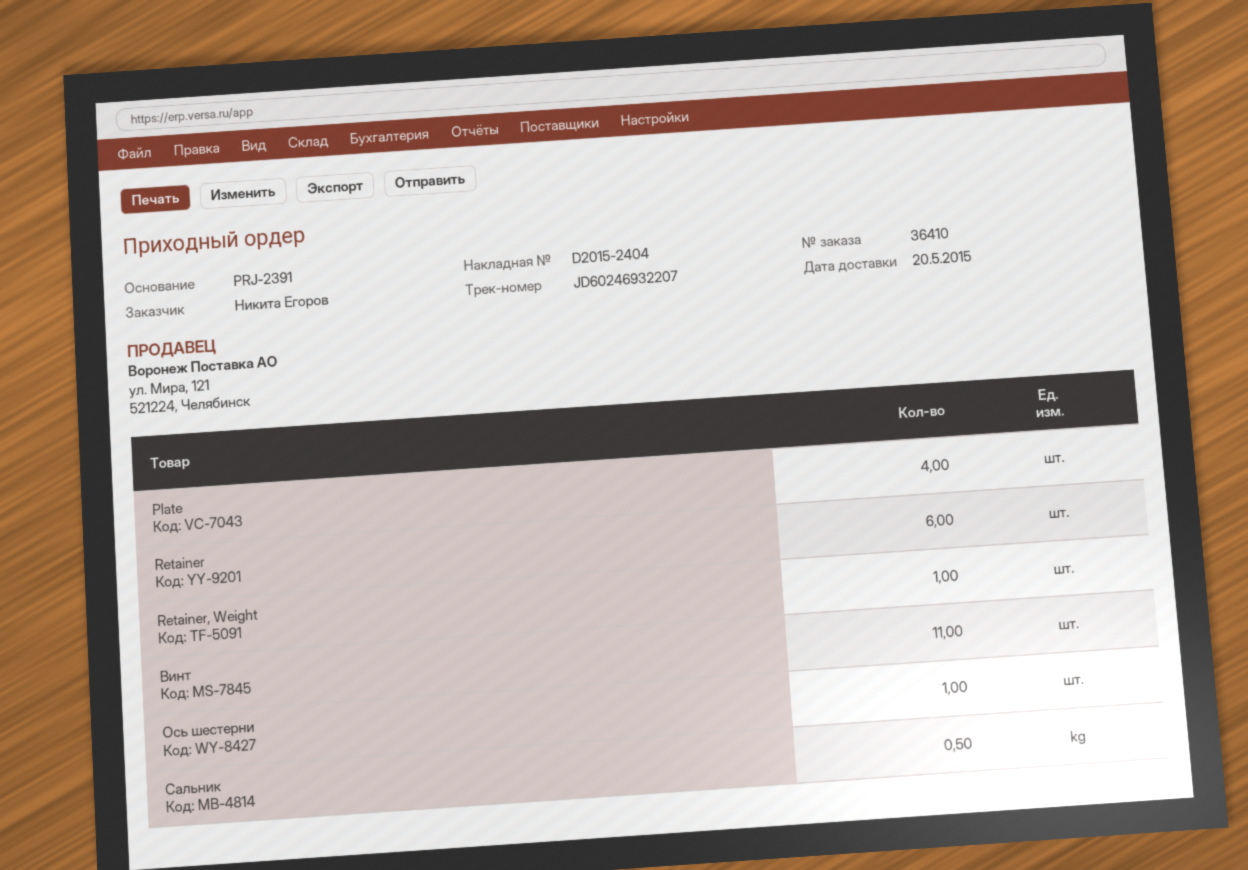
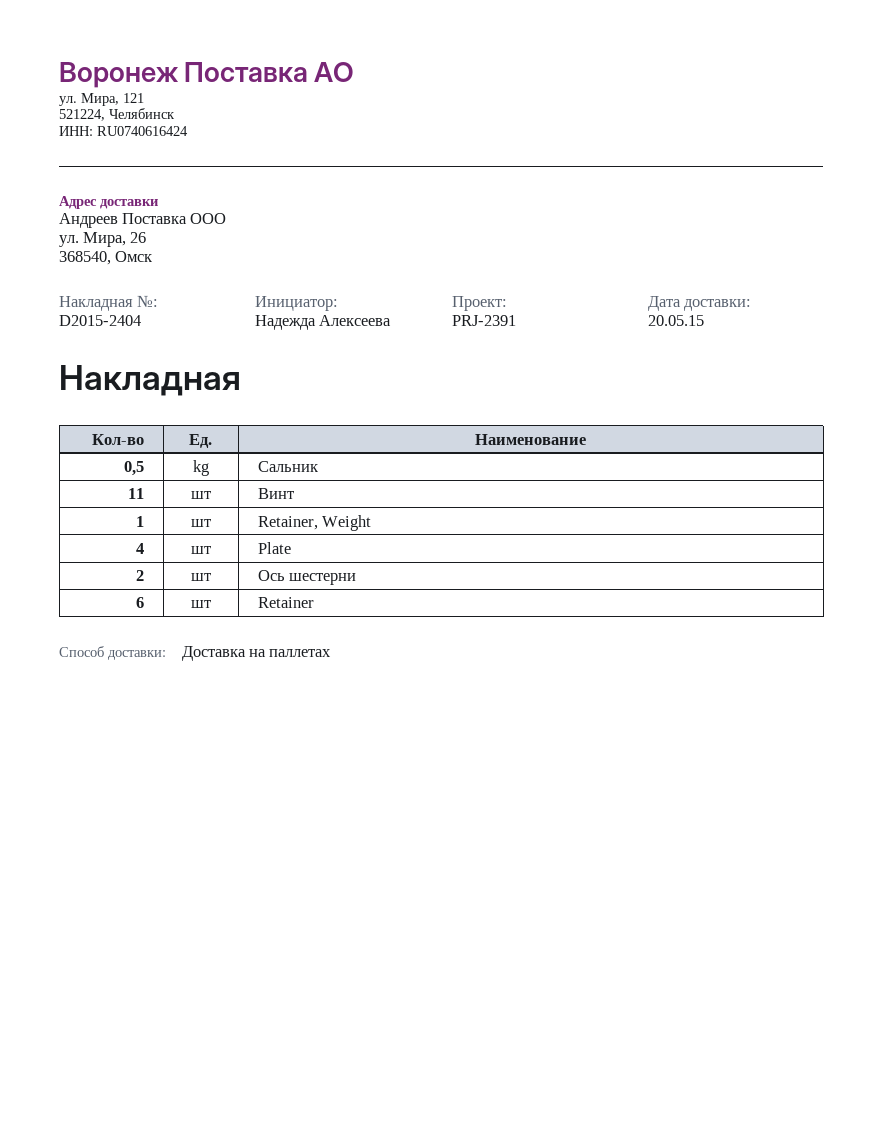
ordered by: Никита Егоров -> Надежда Алексеева
Ось шестерни: 1 -> 2

